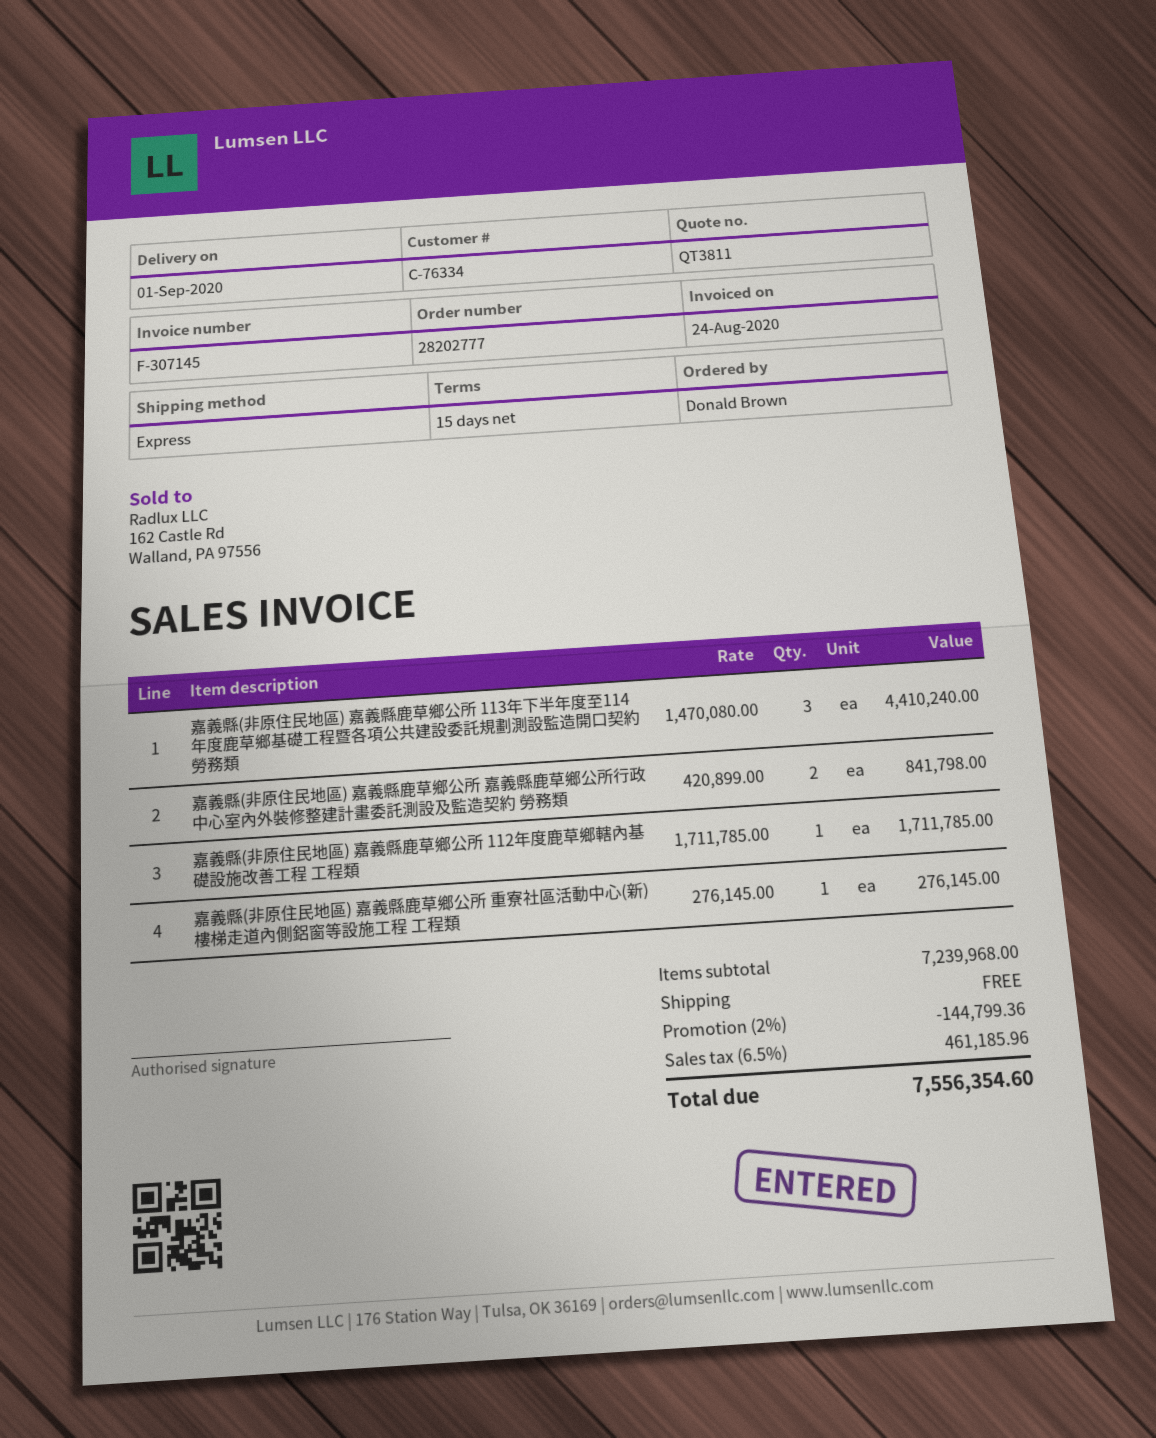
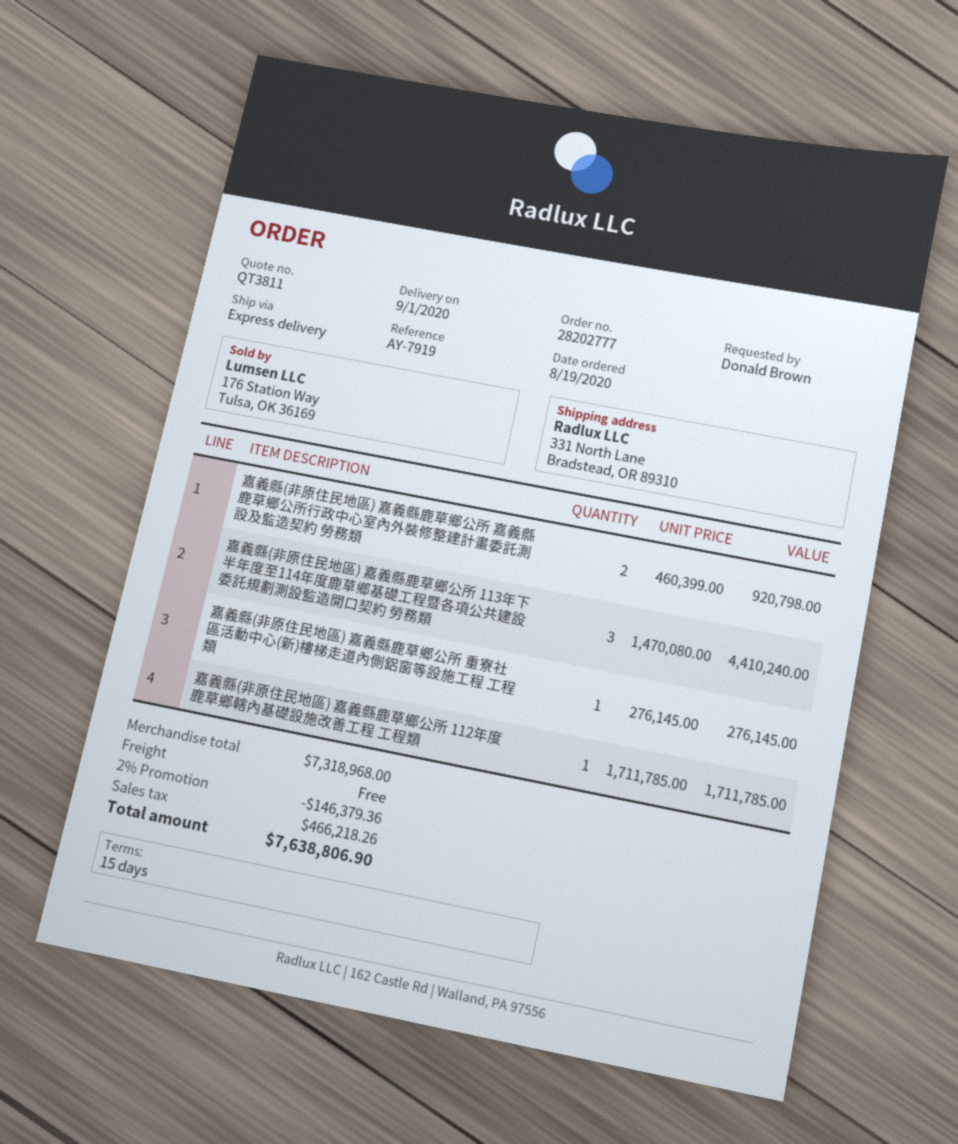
嘉義縣(非原住民地區) 嘉義縣鹿草鄉公所 嘉義縣鹿草鄉公所行政中心室內外裝修整建計畫委託測設及監造契約 勞務類: 2 x 420899.00 = 841798.00 -> 2 x 460399.00 = 920798.00
subtotal: 7239968.00 -> 7318968.00
discount: 2% = 144799.36 -> 2% = 146379.36
tax: 461185.96 -> 466218.26
total: 7556354.60 -> 7638806.90

